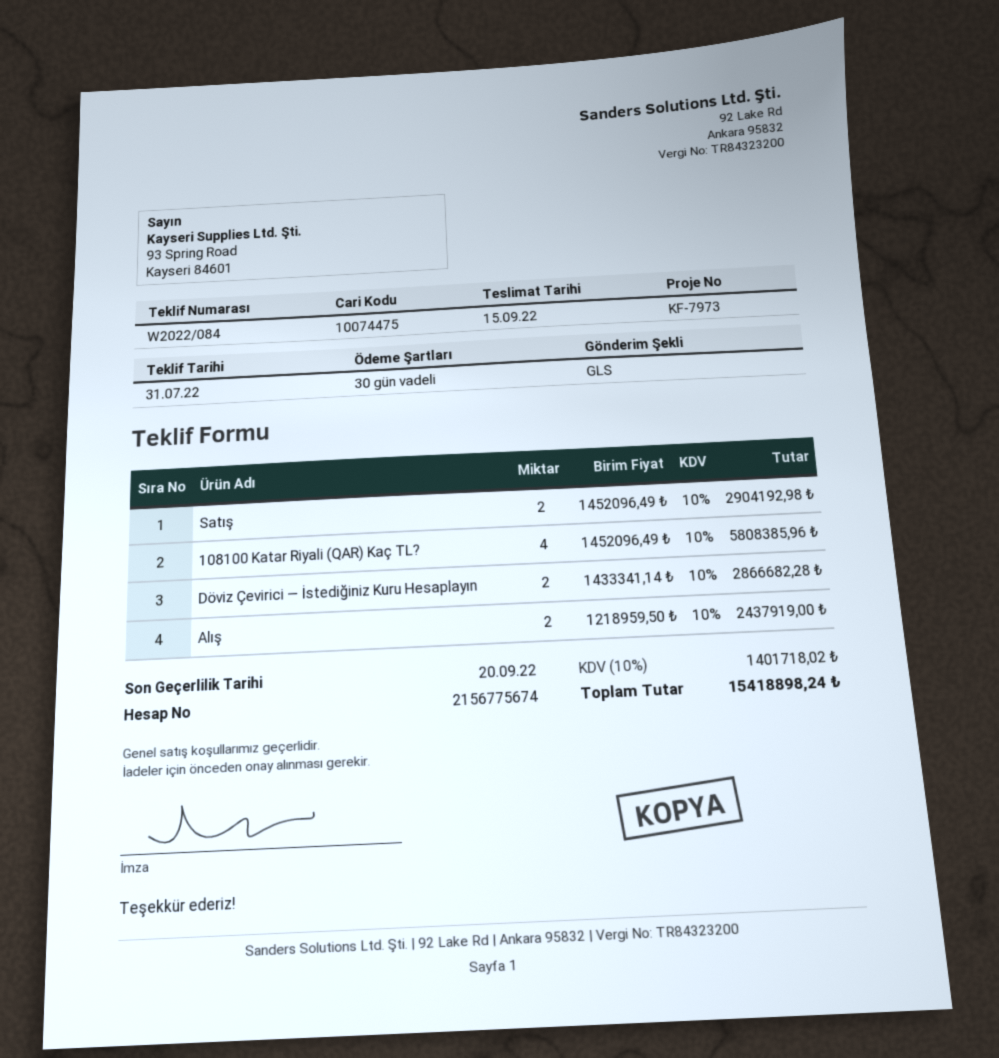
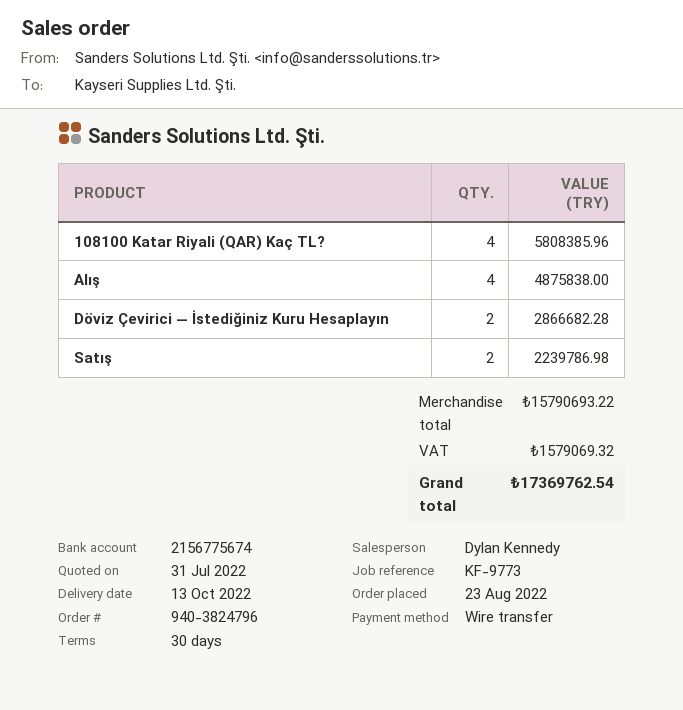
delivery date: 2022-09-15 -> 2022-10-13
reference: KF-7973 -> KF-9773
Satış: 2 for 2904192.98 -> 2 for 2239786.98
Alış: 2 for 2437919.00 -> 4 for 4875838.00
tax: 1401718.02 -> 1579069.32
total: 15418898.24 -> 17369762.54

